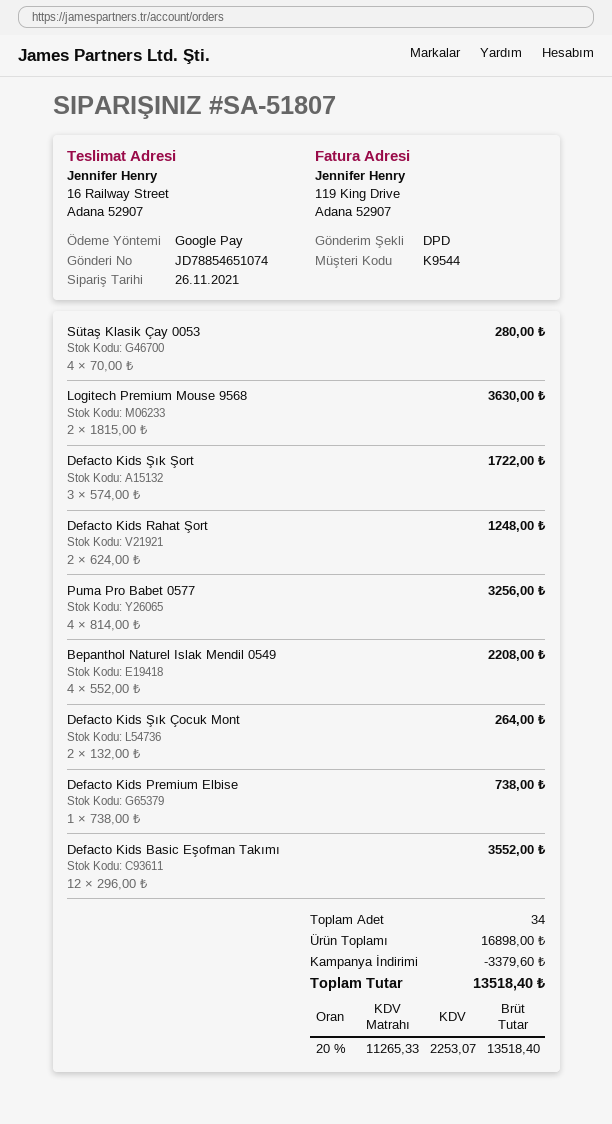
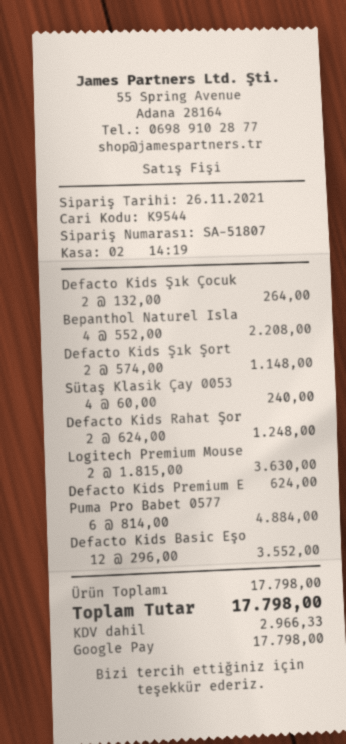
Sütaş Klasik Çay 0053: 4 x 70.00 = 280.00 -> 4 x 60.00 = 240.00
Defacto Kids Şık Şort: 3 x 574.00 = 1722.00 -> 2 x 574.00 = 1148.00
Puma Pro Babet 0577: 4 x 814.00 = 3256.00 -> 6 x 814.00 = 4884.00
Defacto Kids Premium Elbise: 1 x 738.00 = 738.00 -> 1 x 624.00 = 624.00
subtotal: 16898.00 -> 17798.00
discount: 3379.60 -> none
tax: 2253.07 -> 2966.33
total: 13518.40 -> 17798.00

